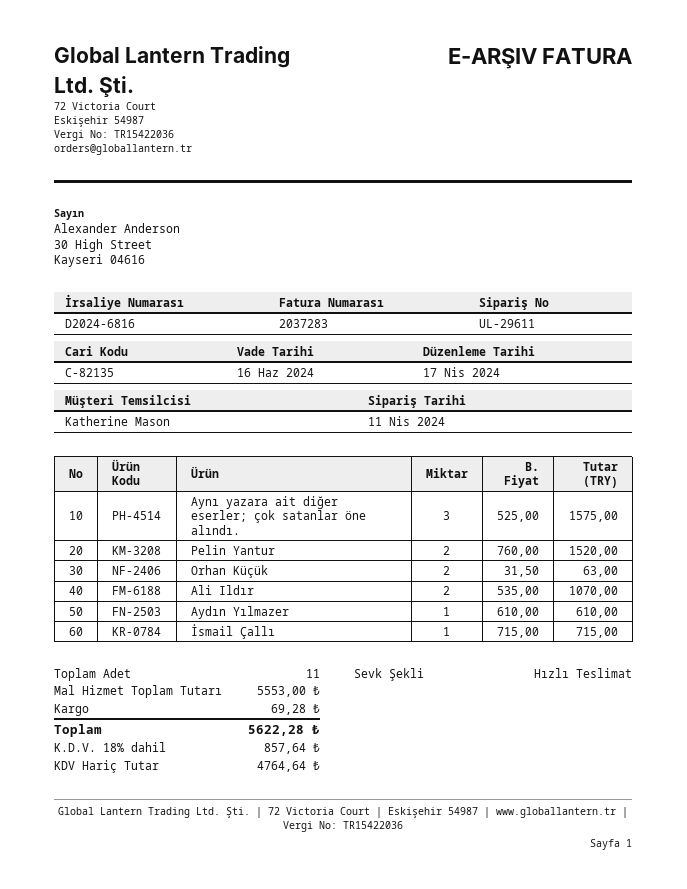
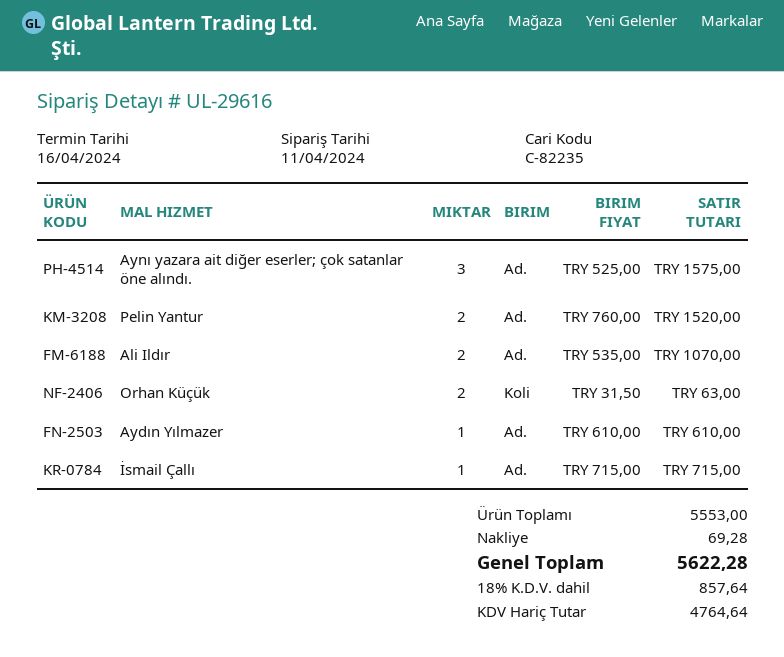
order number: UL-29611 -> UL-29616
customer number: C-82135 -> C-82235

